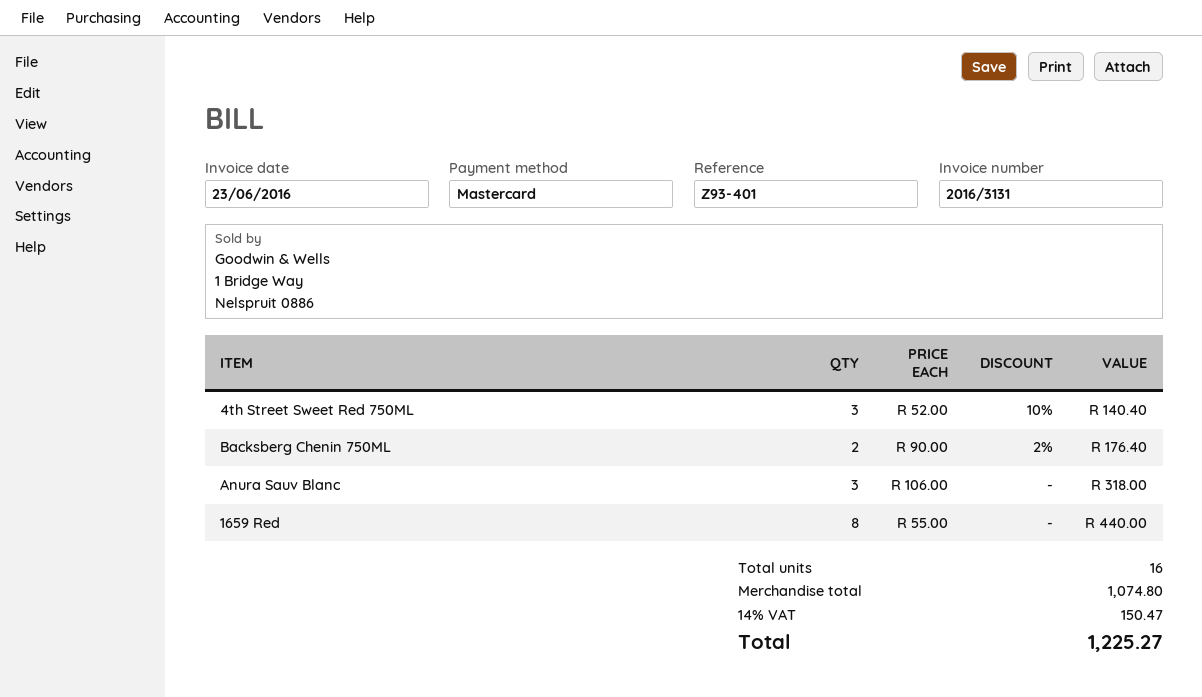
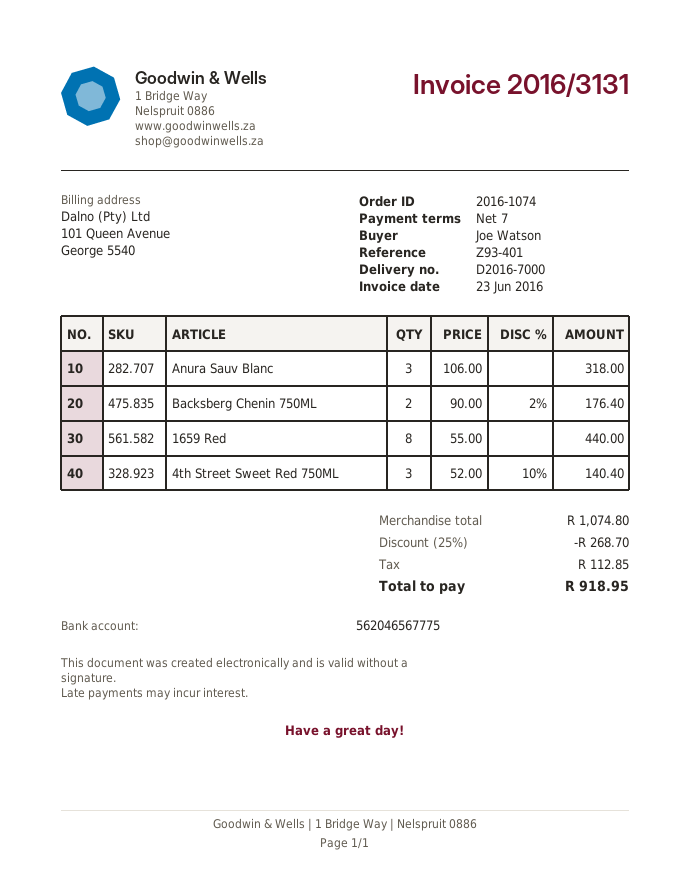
discount: none -> 25% = 268.70
tax: 150.47 -> 112.85
total: 1225.27 -> 918.95

